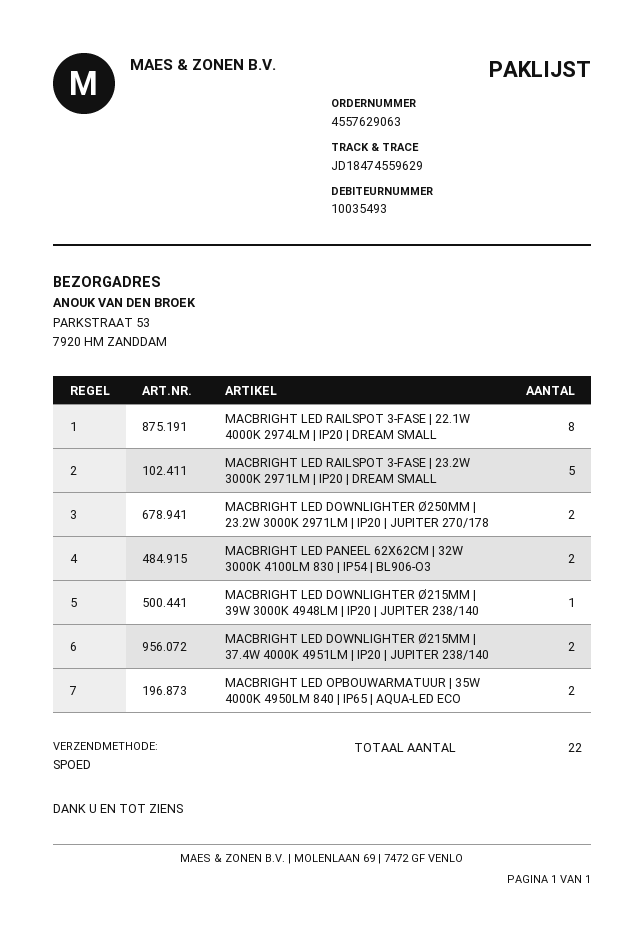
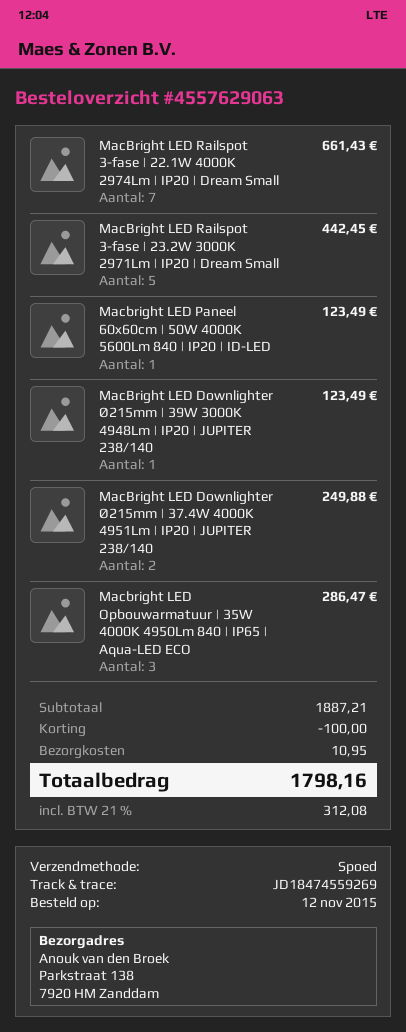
tracking number: JD18474559629 -> JD18474559269
ship to: PARKSTRAAT 53, 7920 HM ZANDDAM -> Parkstraat 138, 7920 HM Zanddam
MACBRIGHT LED RAILSPOT 3-FASE | 22.1W 4000K 2974LM | IP20 | DREAM SMALL: 8 -> 7
MACBRIGHT LED DOWNLIGHTER Ø250MM | 23.2W 3000K 2971LM | IP20 | JUPITER 270/178: 2 -> none
MACBRIGHT LED PANEEL 62X62CM | 32W 3000K 4100LM 830 | IP54 | BL906-O3: 2 -> none
MACBRIGHT LED OPBOUWARMATUUR | 35W 4000K 4950LM 840 | IP65 | AQUA-LED ECO: 2 -> 3
Macbright LED Paneel 60x60cm | 50W 4000K 5600Lm 840 | IP20 | ID-LED: none -> 1

